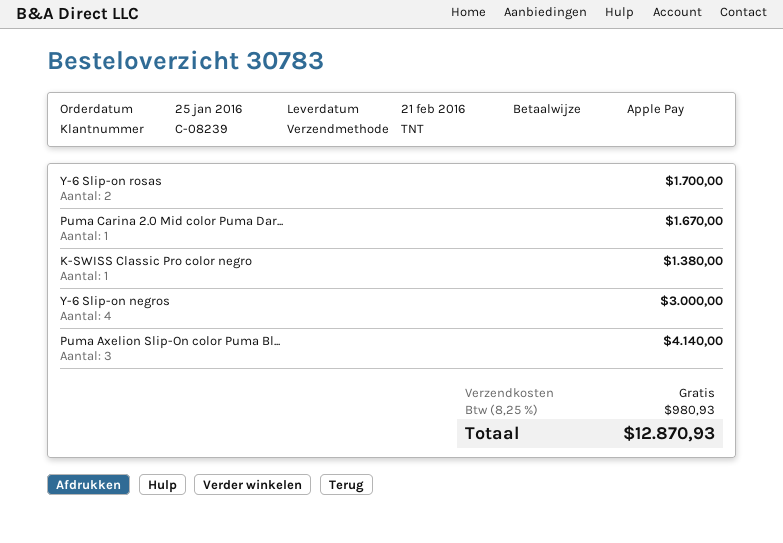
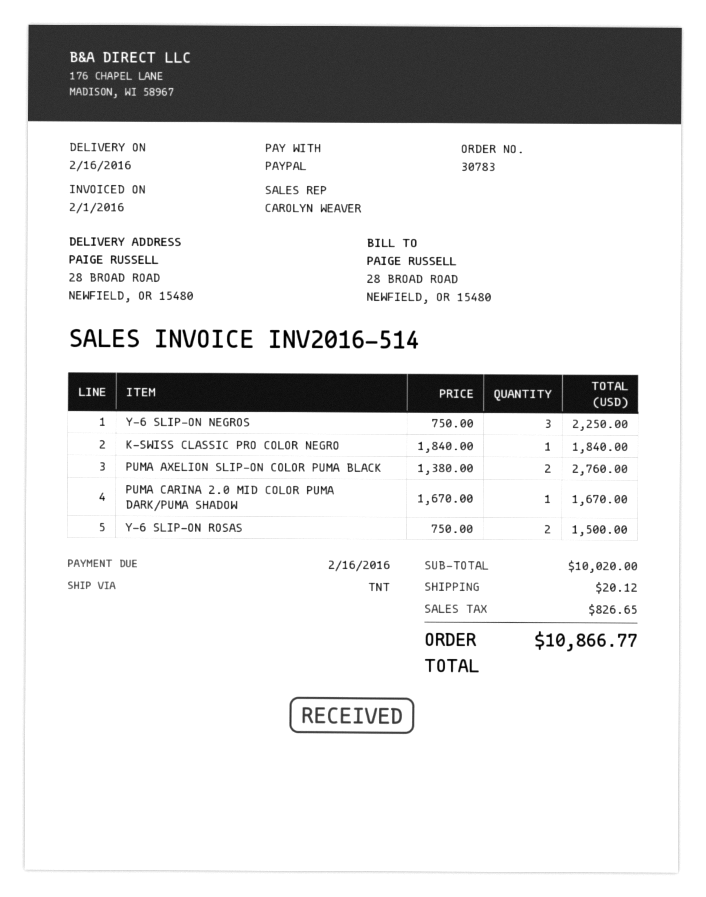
delivery date: 2016-02-21 -> 2016-02-16
payment method: Apple Pay -> PayPal
Y-6 Slip-on rosas: 2 for 1700.00 -> 2 for 1500.00
K-SWISS Classic Pro color negro: 1 for 1380.00 -> 1 for 1840.00
Y-6 Slip-on negros: 4 for 3000.00 -> 3 for 2250.00
Puma Axelion Slip-On color Puma Bl...: 3 for 4140.00 -> 2 for 2760.00
shipping: 0.00 -> 20.12
tax: 980.93 -> 826.65
total: 12870.93 -> 10866.77

